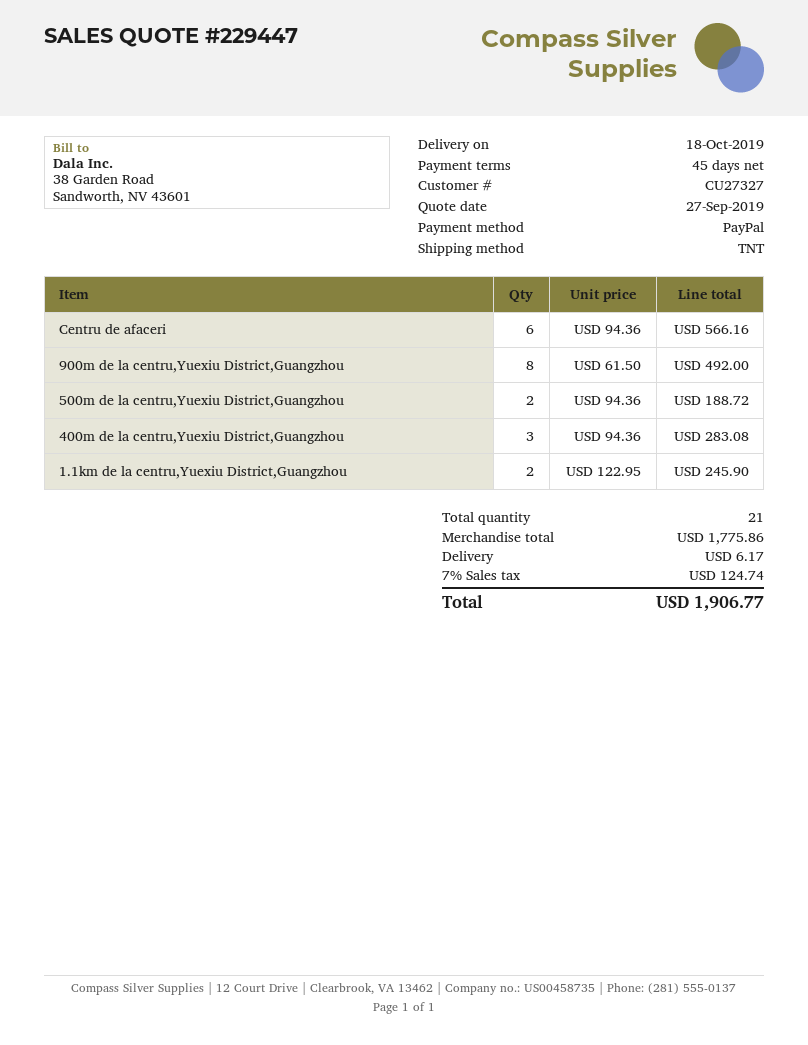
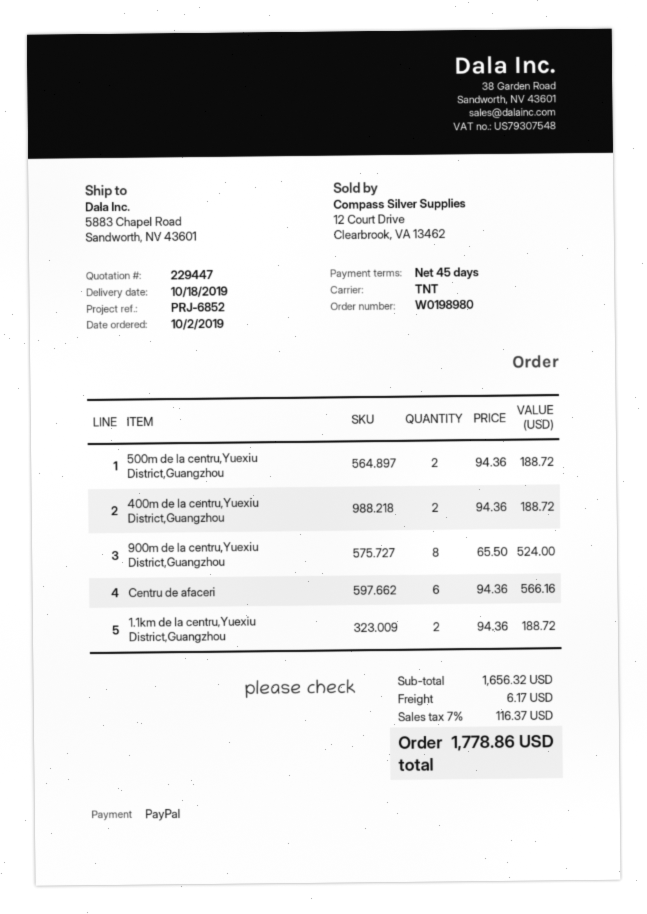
900m de la centru,Yuexiu District,Guangzhou: 8 x 61.50 = 492.00 -> 8 x 65.50 = 524.00
400m de la centru,Yuexiu District,Guangzhou: 3 x 94.36 = 283.08 -> 2 x 94.36 = 188.72
1.1km de la centru,Yuexiu District,Guangzhou: 2 x 122.95 = 245.90 -> 2 x 94.36 = 188.72
subtotal: 1775.86 -> 1656.32
tax: 7% = 124.74 -> 7% = 116.37
total: 1906.77 -> 1778.86

